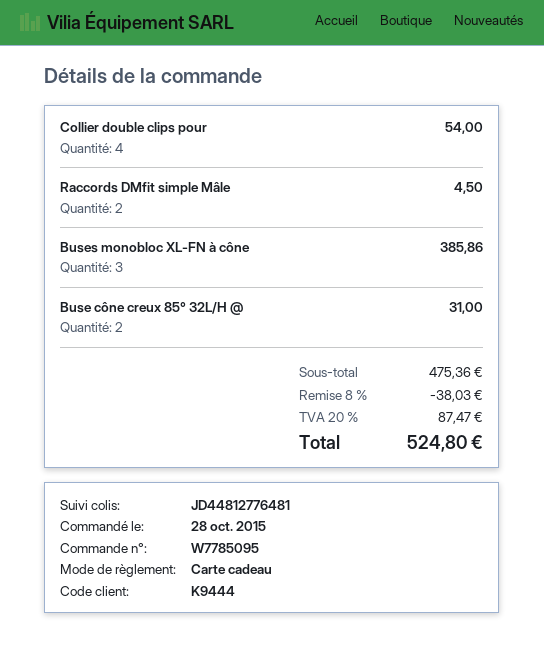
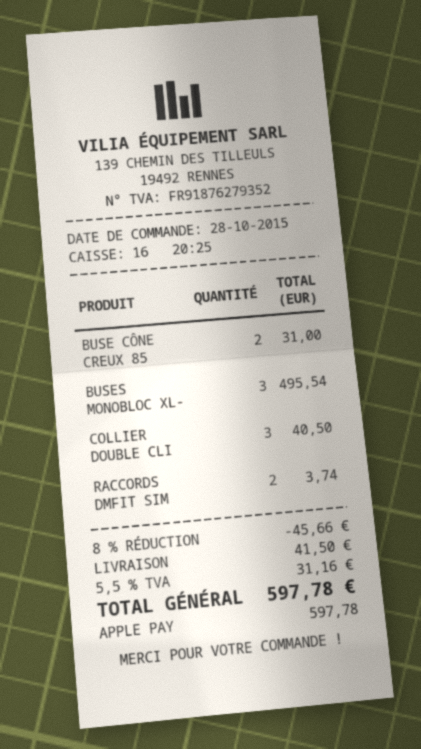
payment method: gift card -> Apple Pay
Collier double clips pour: 4 for 54.00 -> 3 for 40.50
Raccords DMfit simple Mâle: 2 for 4.50 -> 2 for 3.74
Buses monobloc XL-FN à cône: 3 for 385.86 -> 3 for 495.54
discount: 8% = 38.03 -> 8% = 45.66
shipping: none -> 41.50
tax: 20% = 87.47 -> 5.5% = 31.16
total: 524.80 -> 597.78

